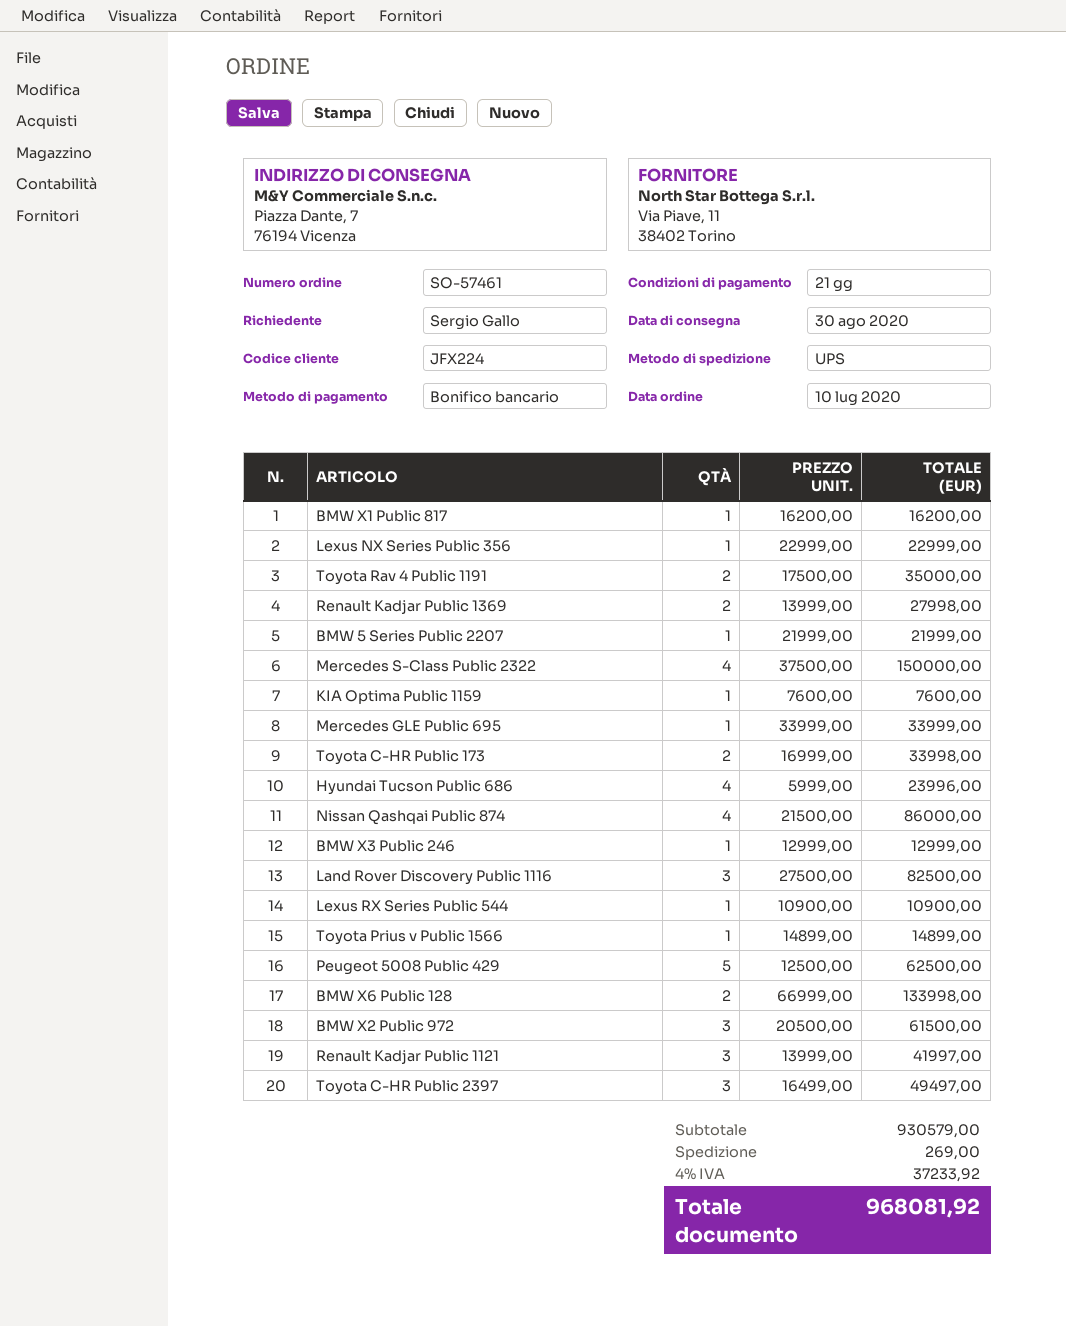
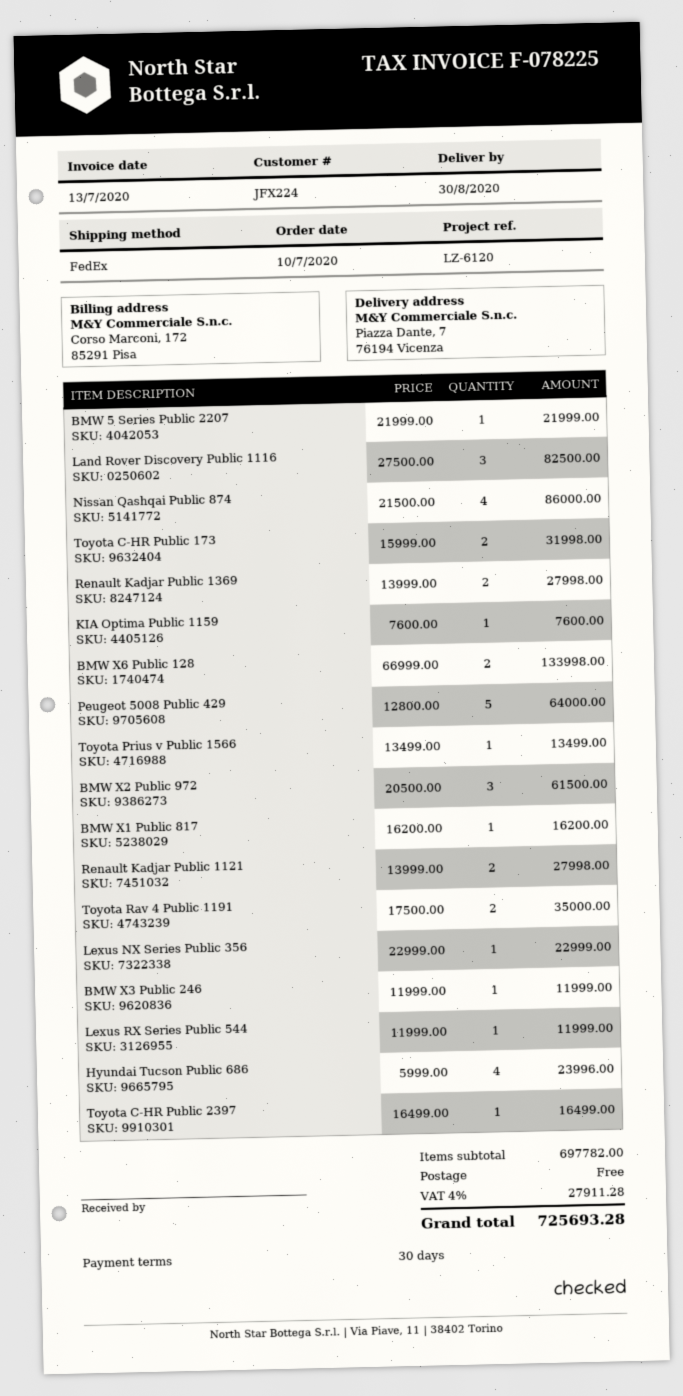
payment terms: 21 days -> 30 days
shipping method: UPS -> FedEx
Mercedes S-Class Public 2322: 4 x 37500.00 = 150000.00 -> none
Mercedes GLE Public 695: 1 x 33999.00 = 33999.00 -> none
Toyota C-HR Public 173: 2 x 16999.00 = 33998.00 -> 2 x 15999.00 = 31998.00
BMW X3 Public 246: 1 x 12999.00 = 12999.00 -> 1 x 11999.00 = 11999.00
Lexus RX Series Public 544: 1 x 10900.00 = 10900.00 -> 1 x 11999.00 = 11999.00
Toyota Prius v Public 1566: 1 x 14899.00 = 14899.00 -> 1 x 13499.00 = 13499.00
Peugeot 5008 Public 429: 5 x 12500.00 = 62500.00 -> 5 x 12800.00 = 64000.00
Renault Kadjar Public 1121: 3 x 13999.00 = 41997.00 -> 2 x 13999.00 = 27998.00
Toyota C-HR Public 2397: 3 x 16499.00 = 49497.00 -> 1 x 16499.00 = 16499.00
subtotal: 930579.00 -> 697782.00
shipping: 269.00 -> 0.00
tax: 4% = 37233.92 -> 4% = 27911.28
total: 968081.92 -> 725693.28

